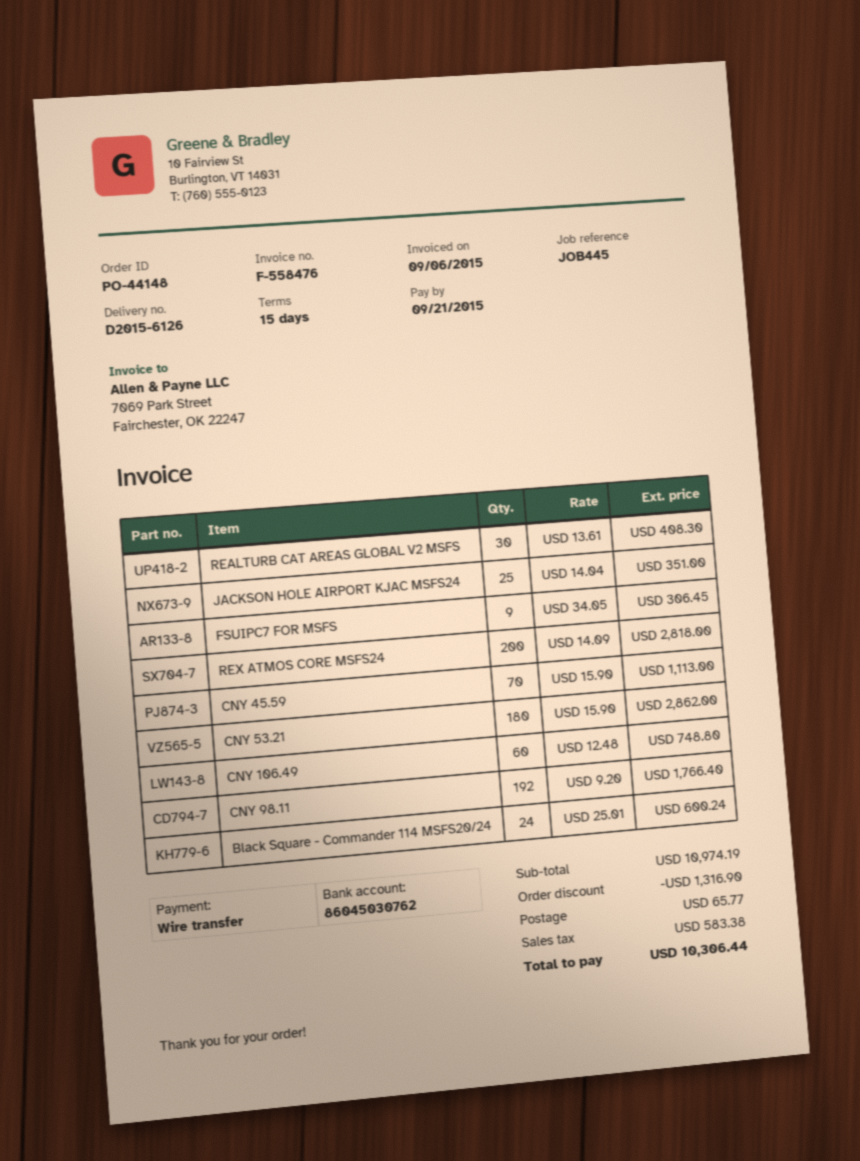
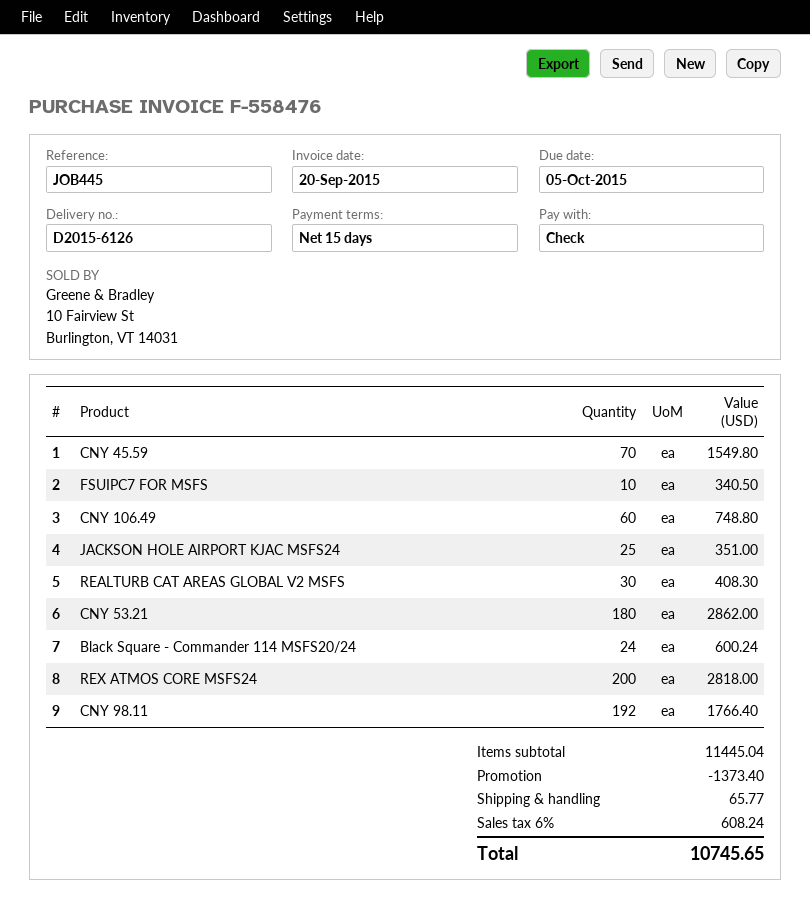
invoice date: 2015-09-06 -> 2015-09-20
due date: 2015-09-21 -> 2015-10-05
payment method: bank transfer -> cheque
FSUIPC7 FOR MSFS: 9 for 306.45 -> 10 for 340.50
CNY 45.59: 70 for 1113.00 -> 70 for 1549.80
subtotal: 10974.19 -> 11445.04
discount: 1316.90 -> 1373.40
tax: 583.38 -> 608.24
total: 10306.44 -> 10745.65

